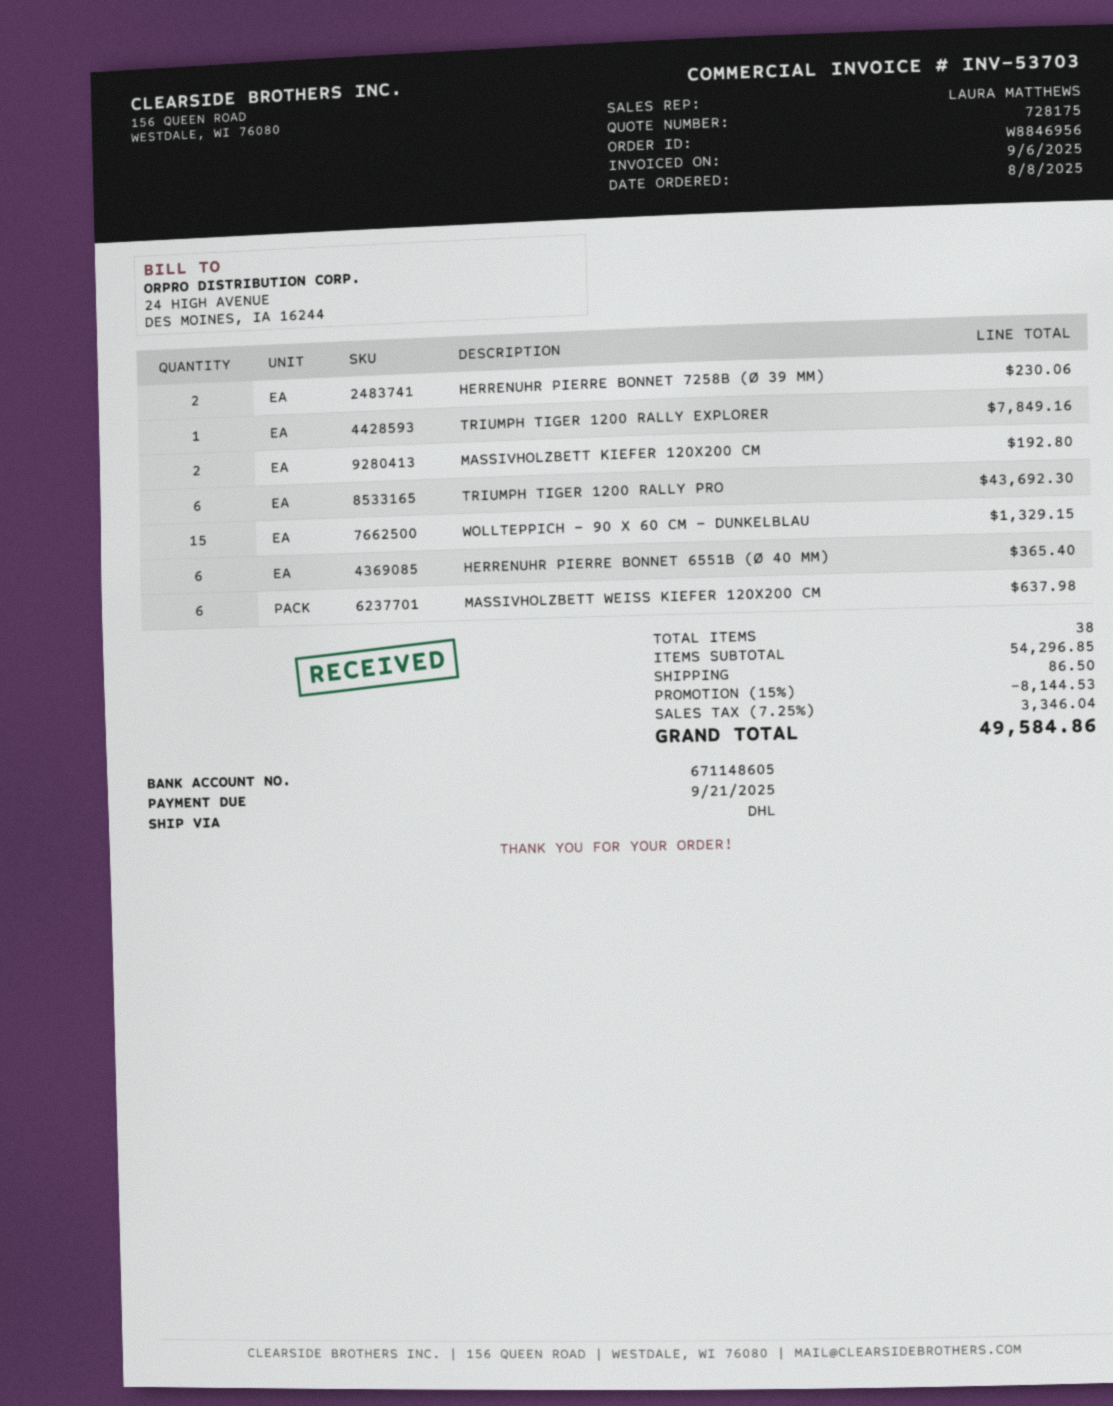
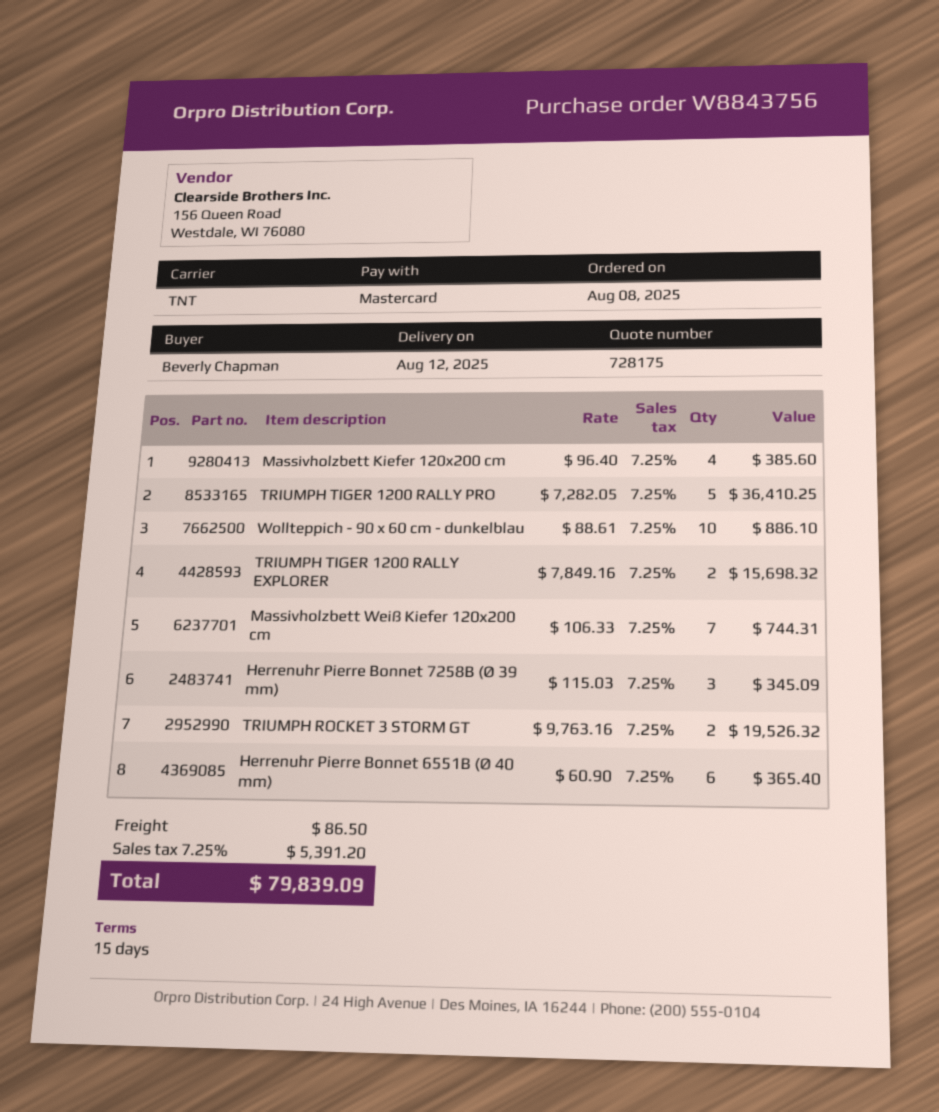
order number: W8846956 -> W8843756
shipping method: DHL -> TNT
HERRENUHR PIERRE BONNET 7258B (Ø 39 MM): 2 for 230.06 -> 3 for 345.09
TRIUMPH TIGER 1200 RALLY EXPLORER: 1 for 7849.16 -> 2 for 15698.32
MASSIVHOLZBETT KIEFER 120X200 CM: 2 for 192.80 -> 4 for 385.60
TRIUMPH TIGER 1200 RALLY PRO: 6 for 43692.30 -> 5 for 36410.25
WOLLTEPPICH - 90 X 60 CM - DUNKELBLAU: 15 for 1329.15 -> 10 for 886.10
MASSIVHOLZBETT WEISS KIEFER 120X200 CM: 6 for 637.98 -> 7 for 744.31
TRIUMPH ROCKET 3 STORM GT: none -> 2 for 19526.32
discount: 15% = 8144.53 -> none
tax: 7.25% = 3346.04 -> 7.25% = 5391.20
total: 49584.86 -> 79839.09

